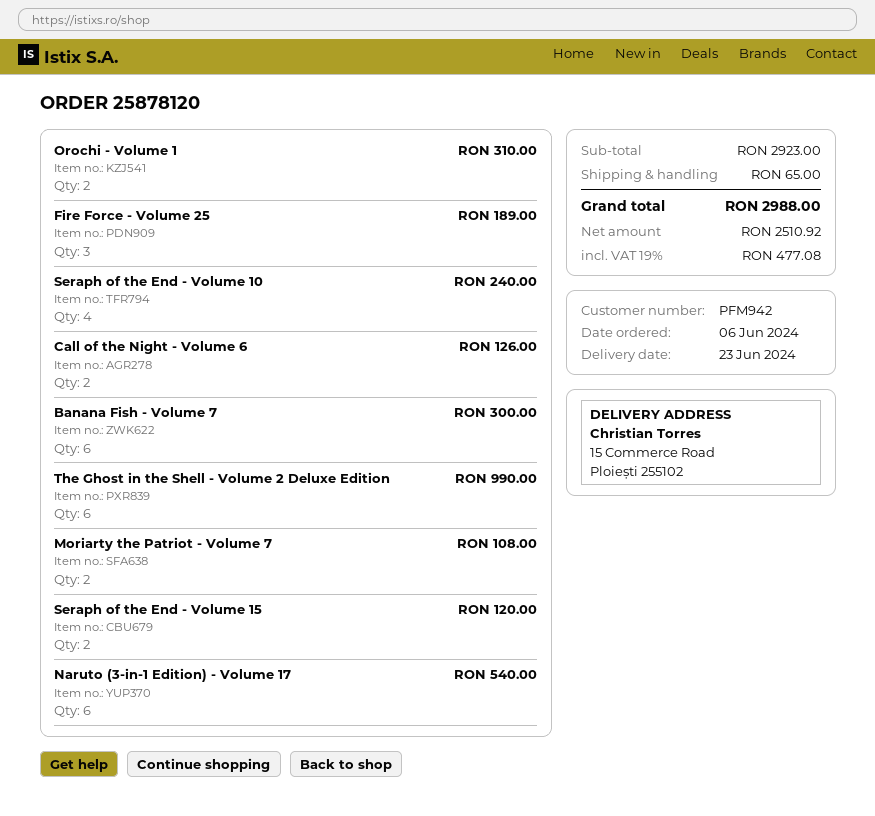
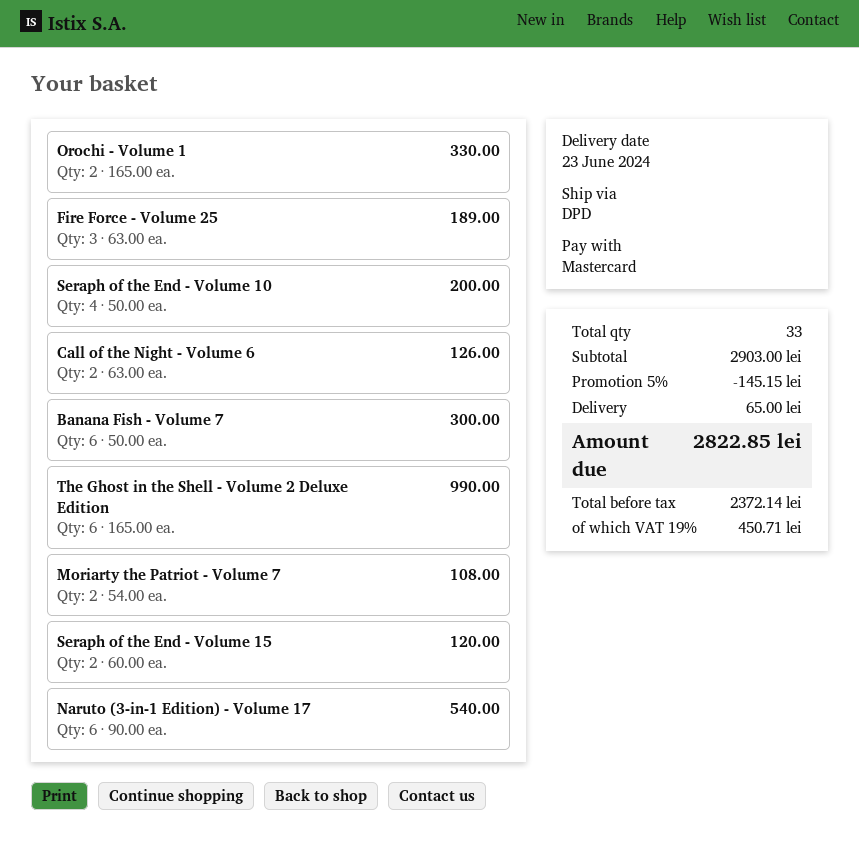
Orochi - Volume 1: 2 for 310.00 -> 2 for 330.00
Seraph of the End - Volume 10: 4 for 240.00 -> 4 for 200.00
subtotal: 2923.00 -> 2903.00
discount: none -> 5% = 145.15
net: 2510.92 -> 2372.14
tax: 19% = 477.08 -> 19% = 450.71
total: 2988.00 -> 2822.85

